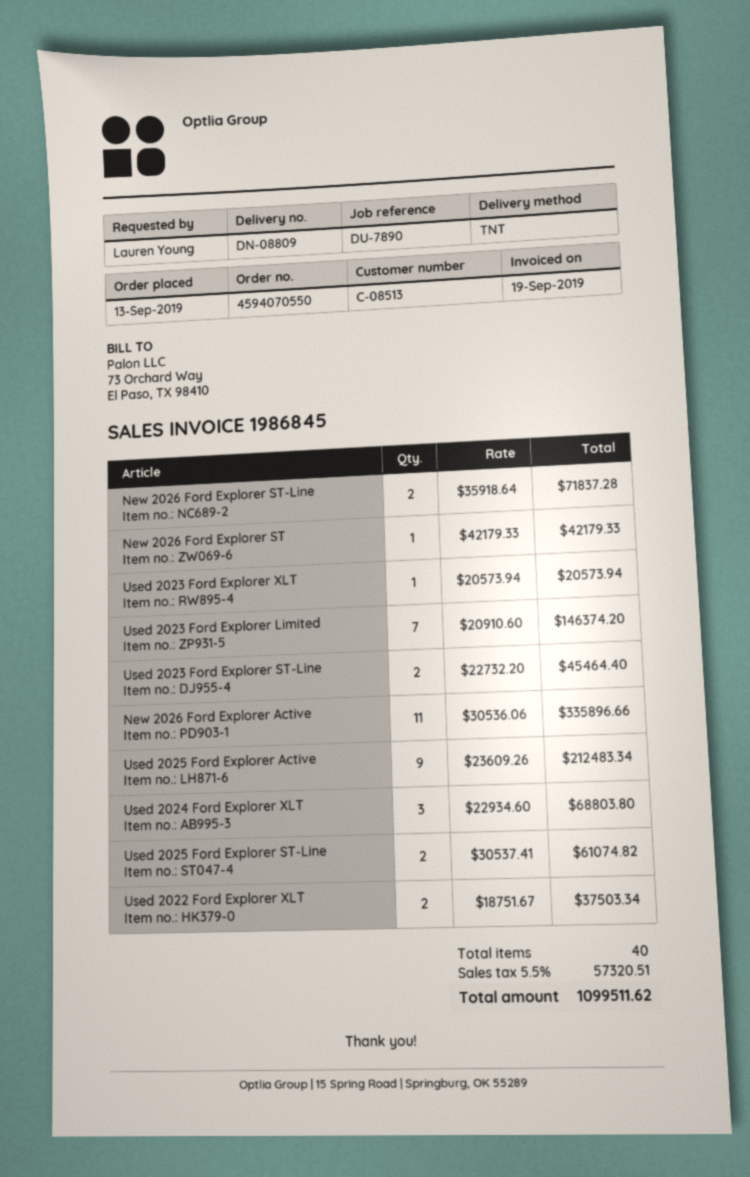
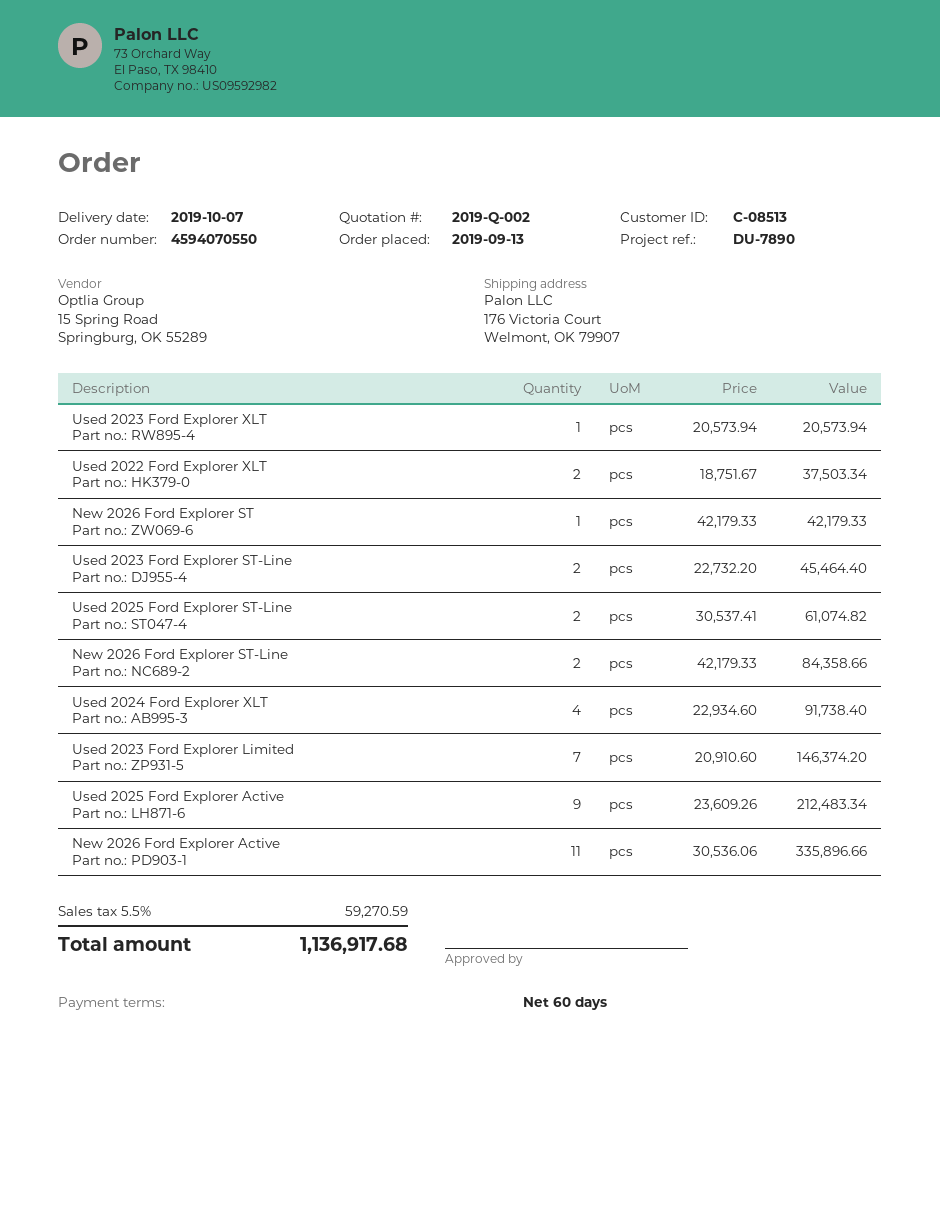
New 2026 Ford Explorer ST-Line: 2 x 35918.64 = 71837.28 -> 2 x 42179.33 = 84358.66
Used 2024 Ford Explorer XLT: 3 x 22934.60 = 68803.80 -> 4 x 22934.60 = 91738.40
tax: 5.5% = 57320.51 -> 5.5% = 59270.59
total: 1099511.62 -> 1136917.68

